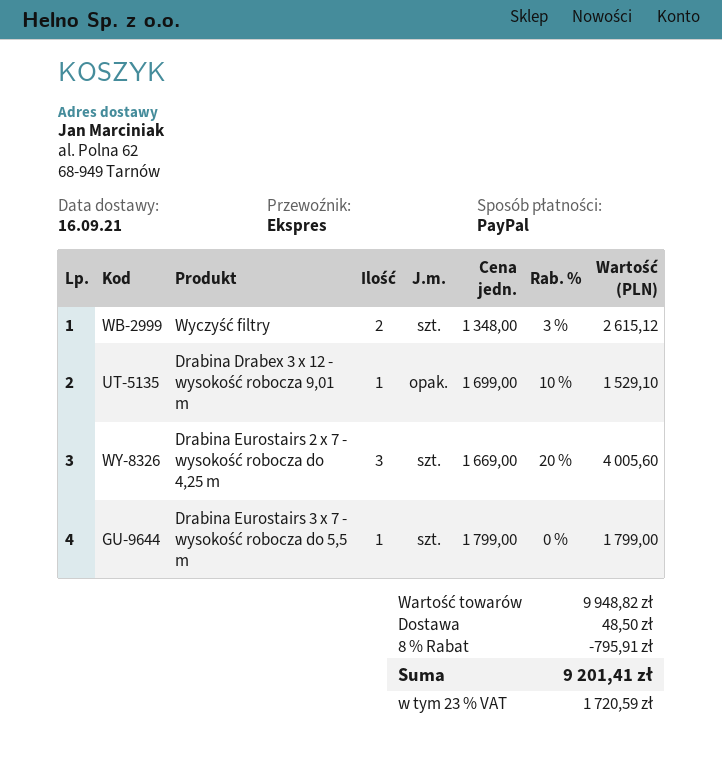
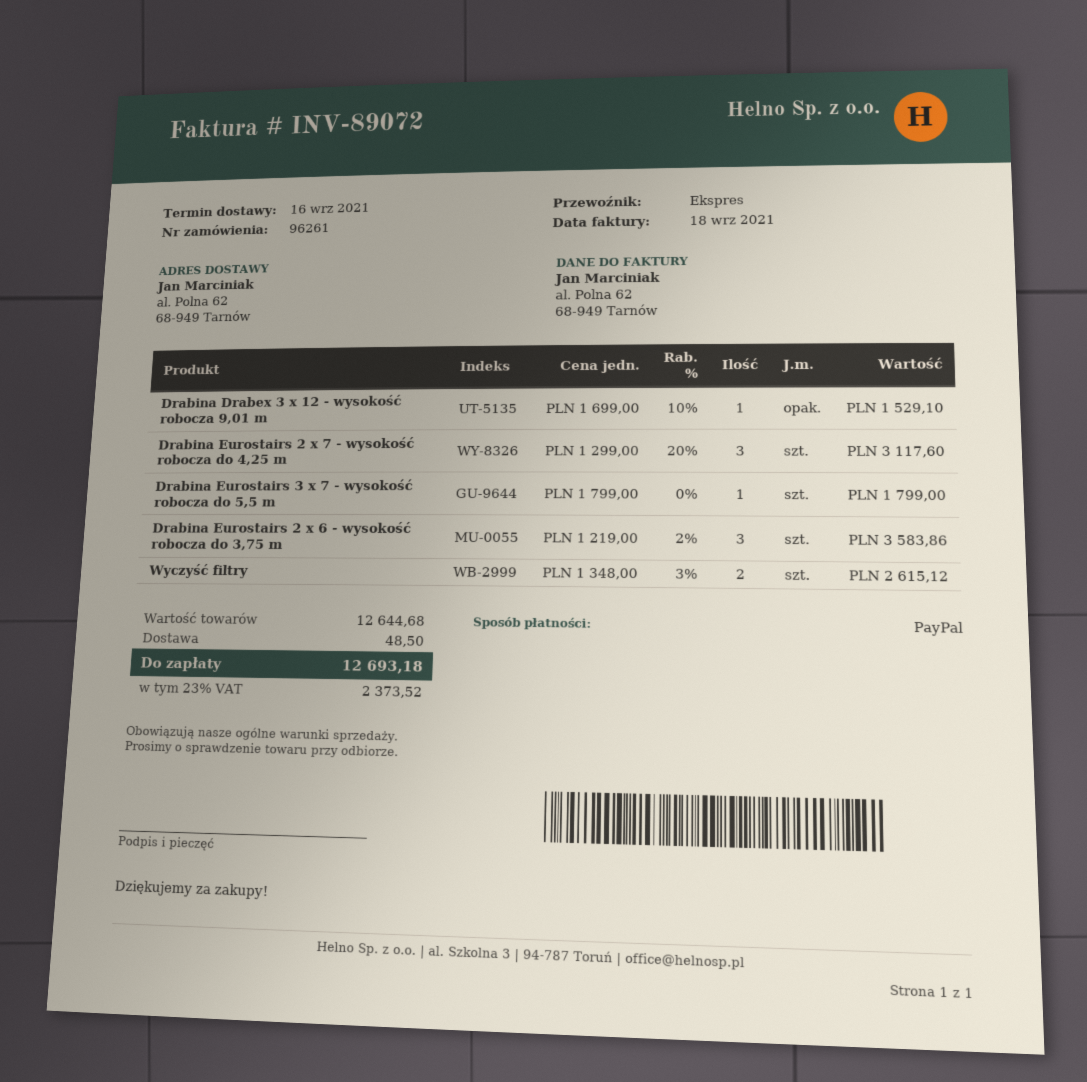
Drabina Eurostairs 2 x 7 - wysokość robocza do 4,25 m: 3 x 1669.00 - 20% = 4005.60 -> 3 x 1299.00 - 20% = 3117.60
Drabina Eurostairs 2 x 6 - wysokość robocza do 3,75 m: none -> 3 x 1219.00 - 2% = 3583.86
subtotal: 9948.82 -> 12644.68
discount: 8% = 795.91 -> none
tax: 23% = 1720.59 -> 23% = 2373.52
total: 9201.41 -> 12693.18

